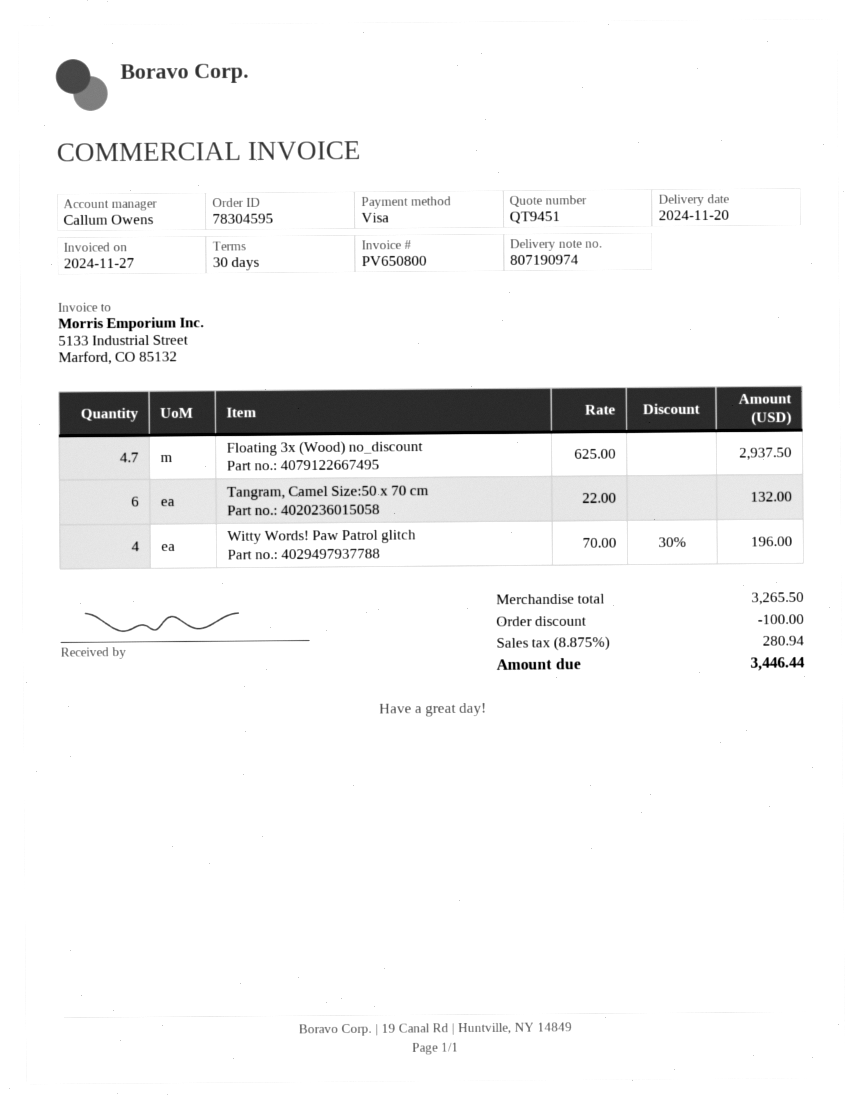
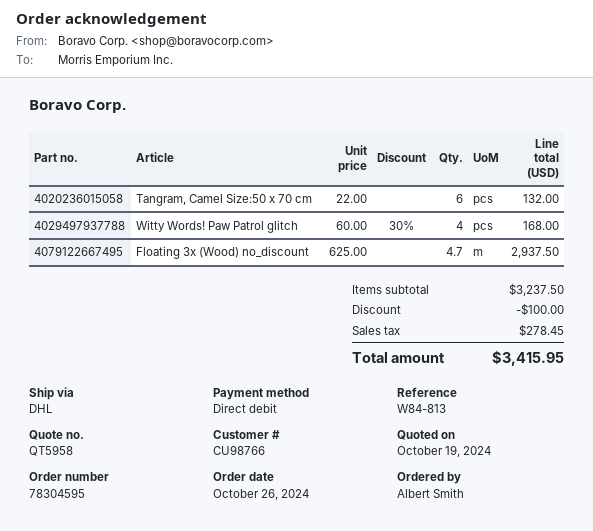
quote number: QT9451 -> QT5958
payment method: Visa -> direct debit
Witty Words! Paw Patrol glitch: 4 x 70.00 - 30% = 196.00 -> 4 x 60.00 - 30% = 168.00
subtotal: 3265.50 -> 3237.50
tax: 280.94 -> 278.45
total: 3446.44 -> 3415.95

